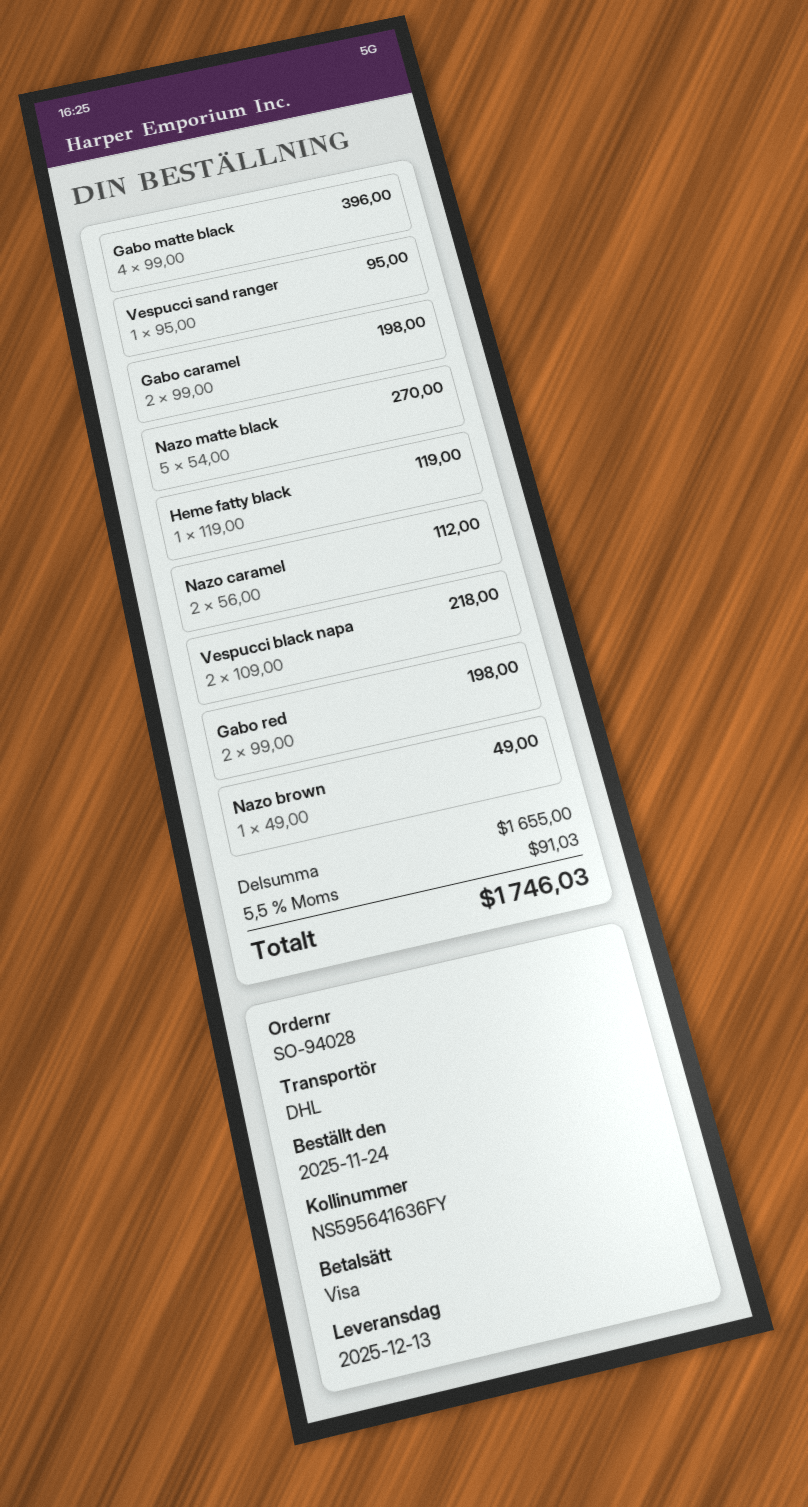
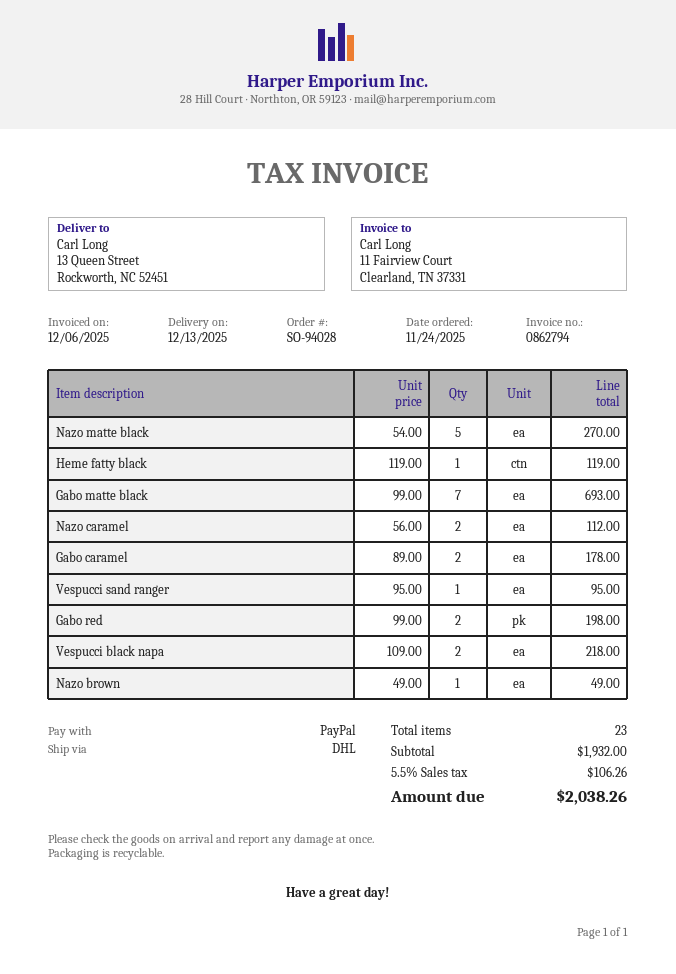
payment method: Visa -> PayPal
Gabo matte black: 4 x 99.00 = 396.00 -> 7 x 99.00 = 693.00
Gabo caramel: 2 x 99.00 = 198.00 -> 2 x 89.00 = 178.00
subtotal: 1655.00 -> 1932.00
tax: 5.5% = 91.03 -> 5.5% = 106.26
total: 1746.03 -> 2038.26

